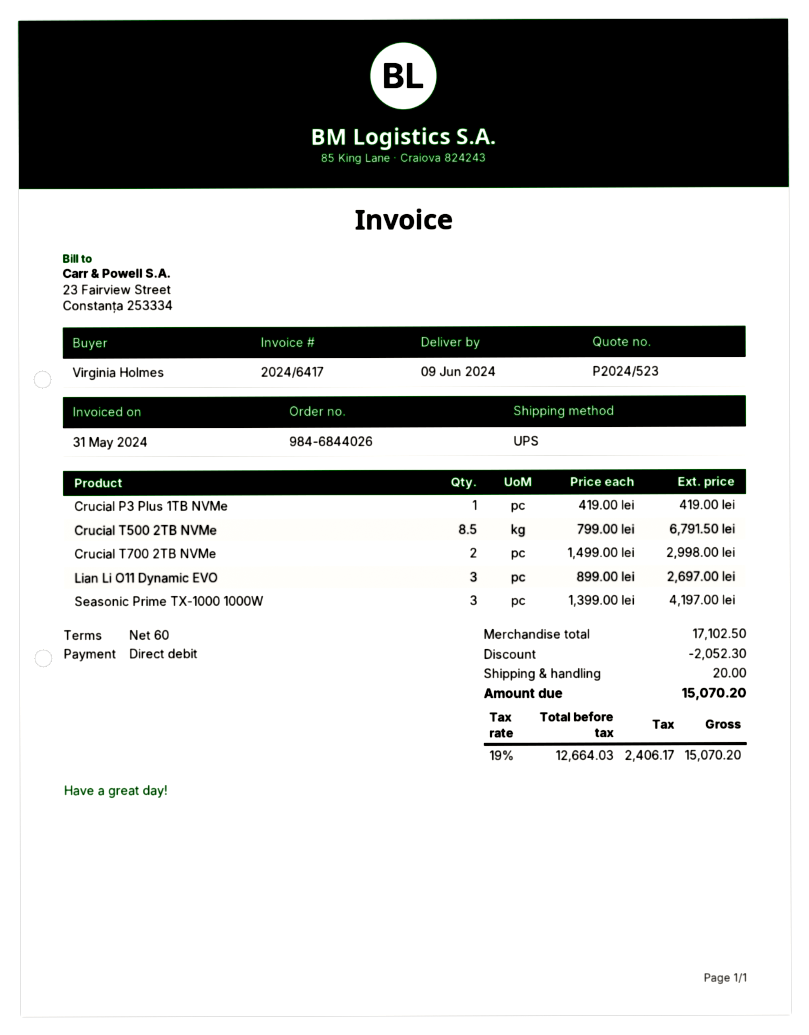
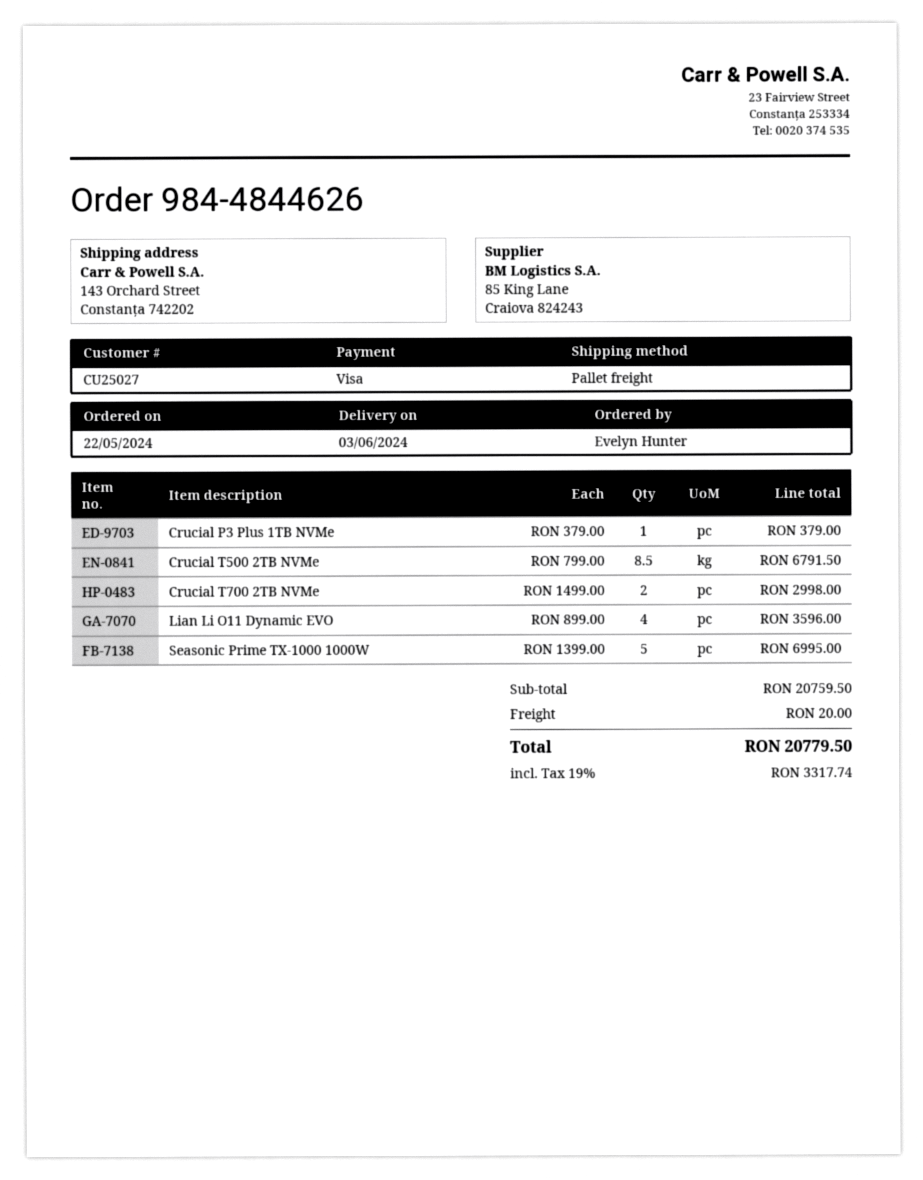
order number: 984-6844026 -> 984-4844626
delivery date: 2024-06-09 -> 2024-06-03
ordered by: Virginia Holmes -> Evelyn Hunter
payment method: direct debit -> Visa
shipping method: UPS -> pallet freight
Crucial P3 Plus 1TB NVMe: 1 x 419.00 = 419.00 -> 1 x 379.00 = 379.00
Lian Li O11 Dynamic EVO: 3 x 899.00 = 2697.00 -> 4 x 899.00 = 3596.00
Seasonic Prime TX-1000 1000W: 3 x 1399.00 = 4197.00 -> 5 x 1399.00 = 6995.00
subtotal: 17102.50 -> 20759.50
discount: 2052.30 -> none
tax: 19% = 2406.17 -> 19% = 3317.74
total: 15070.20 -> 20779.50

